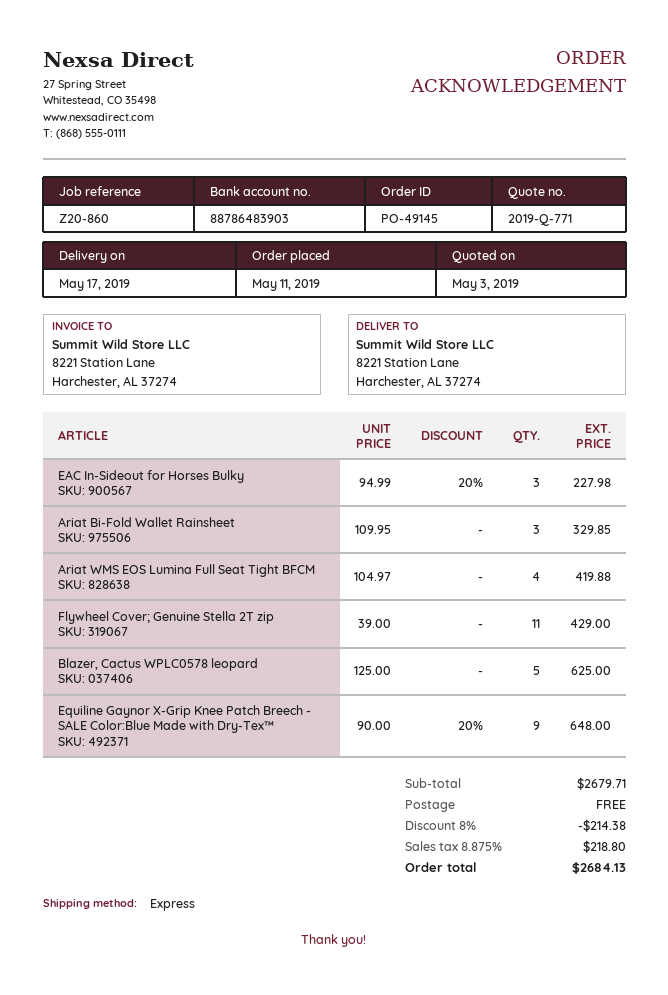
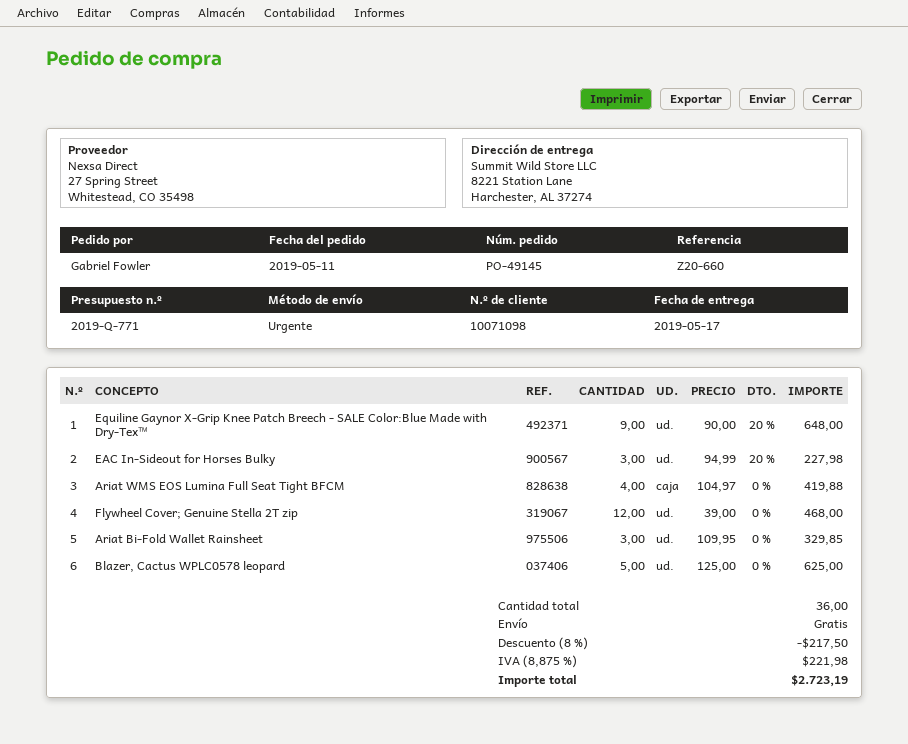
reference: Z20-860 -> Z20-660
Flywheel Cover; Genuine Stella 2T zip: 11 x 39.00 = 429.00 -> 12 x 39.00 = 468.00
discount: 8% = 214.38 -> 8% = 217.50
tax: 8.875% = 218.80 -> 8.875% = 221.98
total: 2684.13 -> 2723.19

